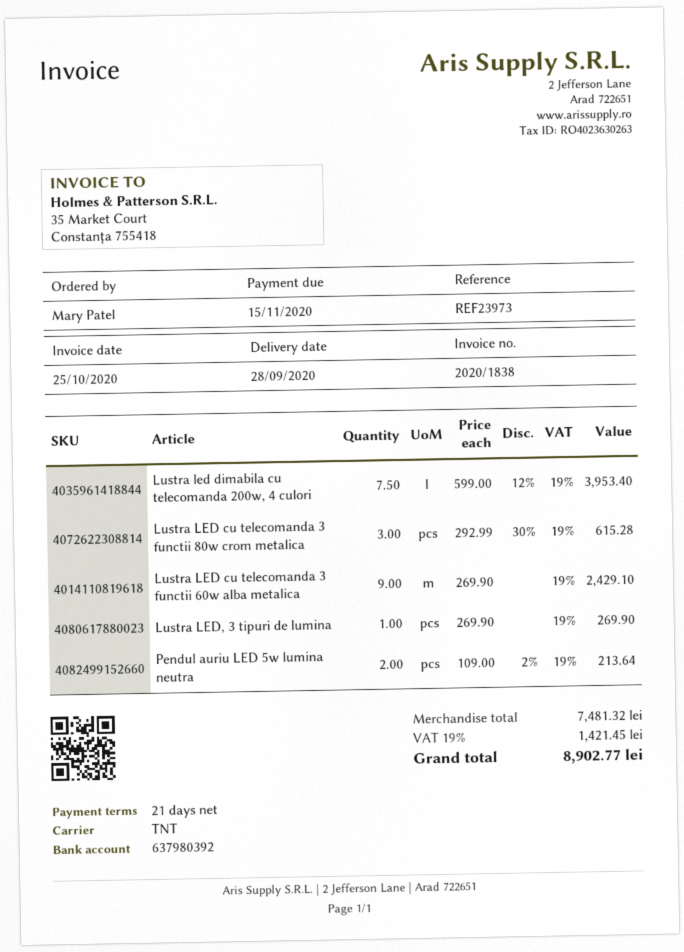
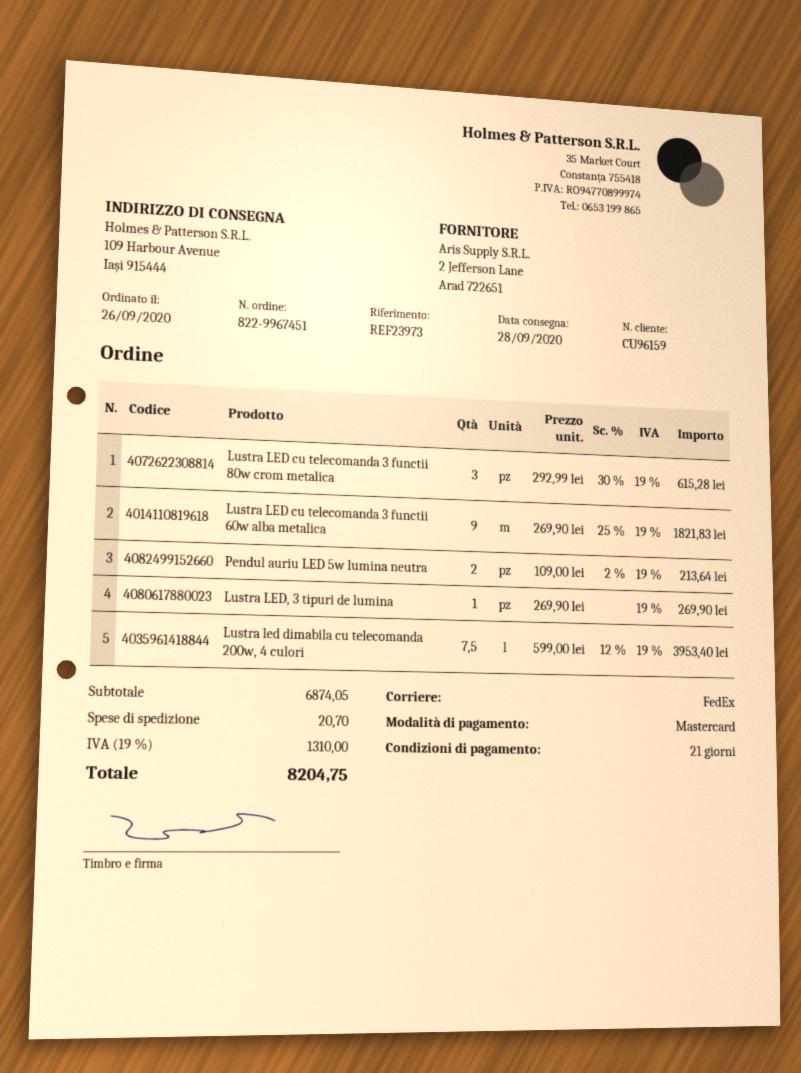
shipping method: TNT -> FedEx
Lustra LED cu telecomanda 3 functii 60w alba metalica: 9 x 269.90 = 2429.10 -> 9 x 269.90 - 25% = 1821.83
subtotal: 7481.32 -> 6874.05
shipping: none -> 20.70
tax: 19% = 1421.45 -> 19% = 1310.00
total: 8902.77 -> 8204.75

